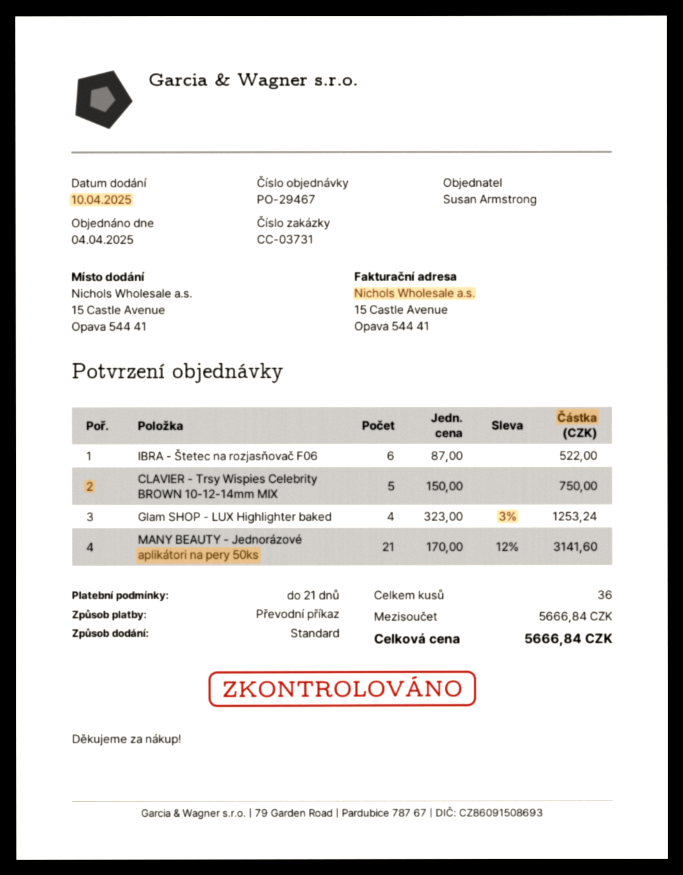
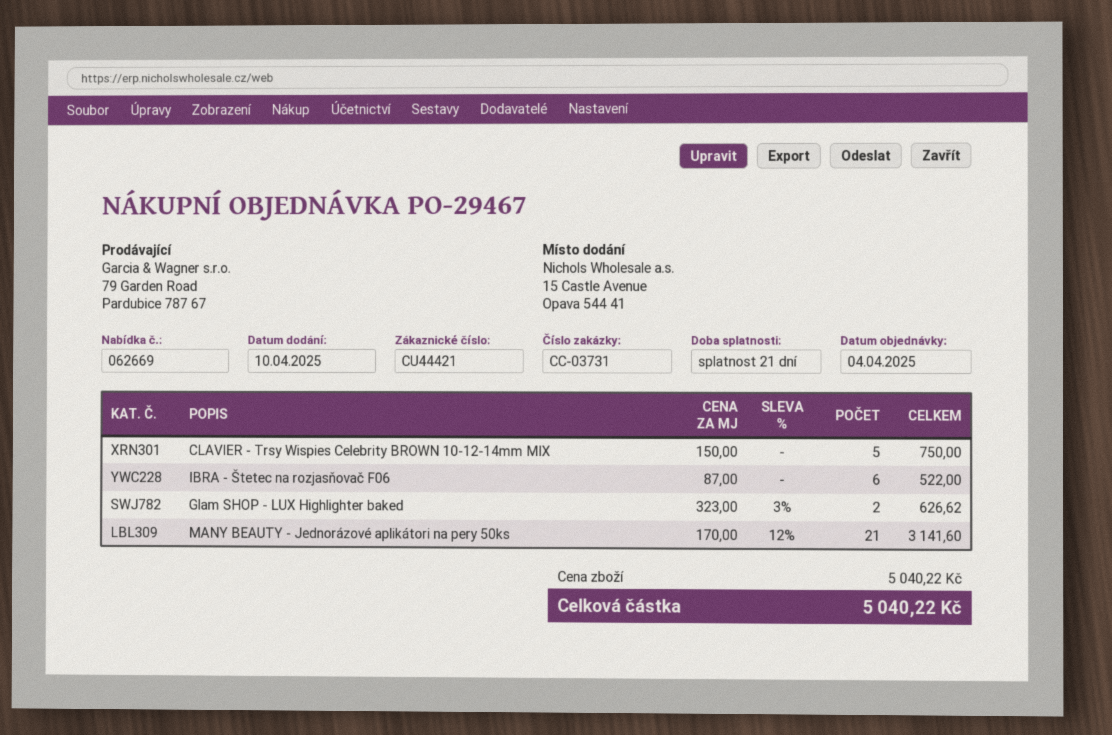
Glam SHOP - LUX Highlighter baked: 4 x 323.00 - 3% = 1253.24 -> 2 x 323.00 - 3% = 626.62
subtotal: 5666.84 -> 5040.22
total: 5666.84 -> 5040.22

